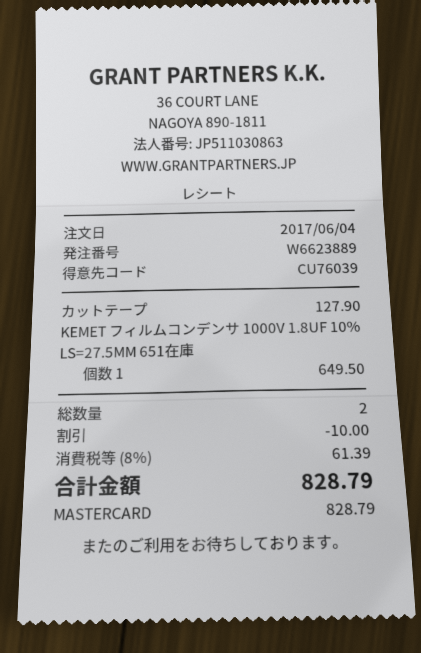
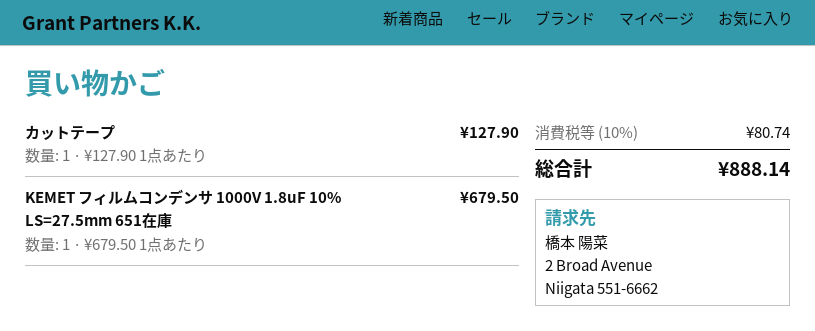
KEMET フィルムコンデンサ 1000V 1.8UF 10% LS=27.5MM 651在庫: 1 for 649.50 -> 1 for 679.50
discount: 10.00 -> none
tax: 8% = 61.39 -> 10% = 80.74
total: 828.79 -> 888.14

